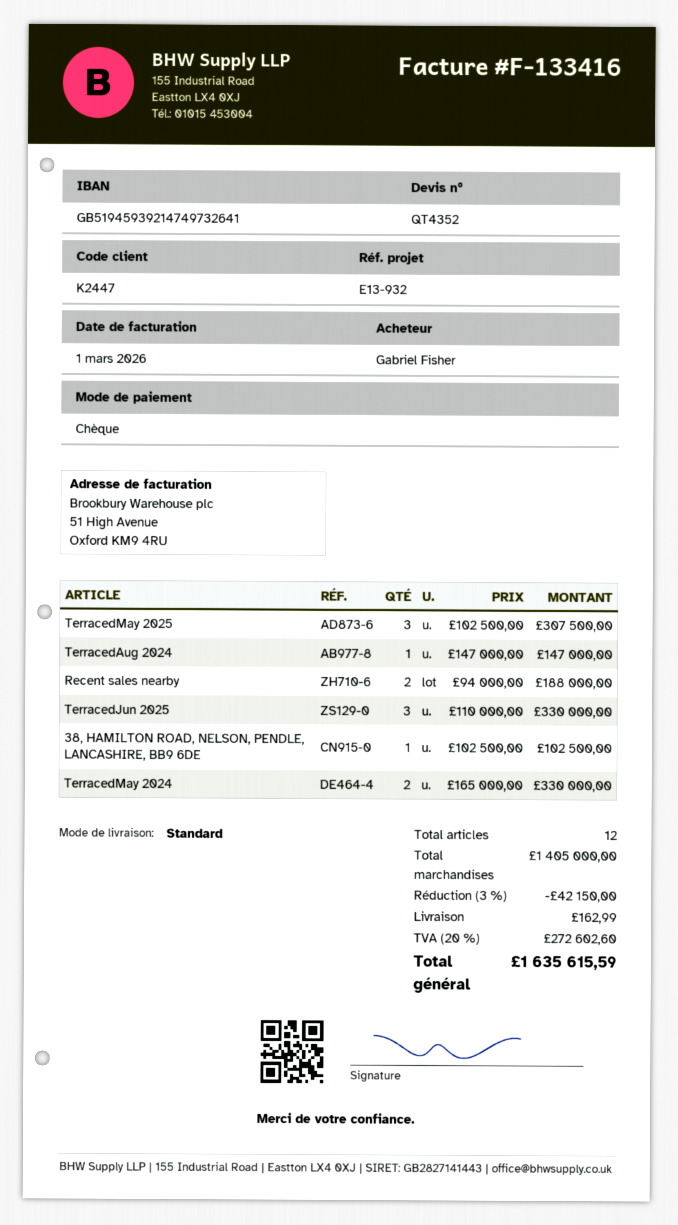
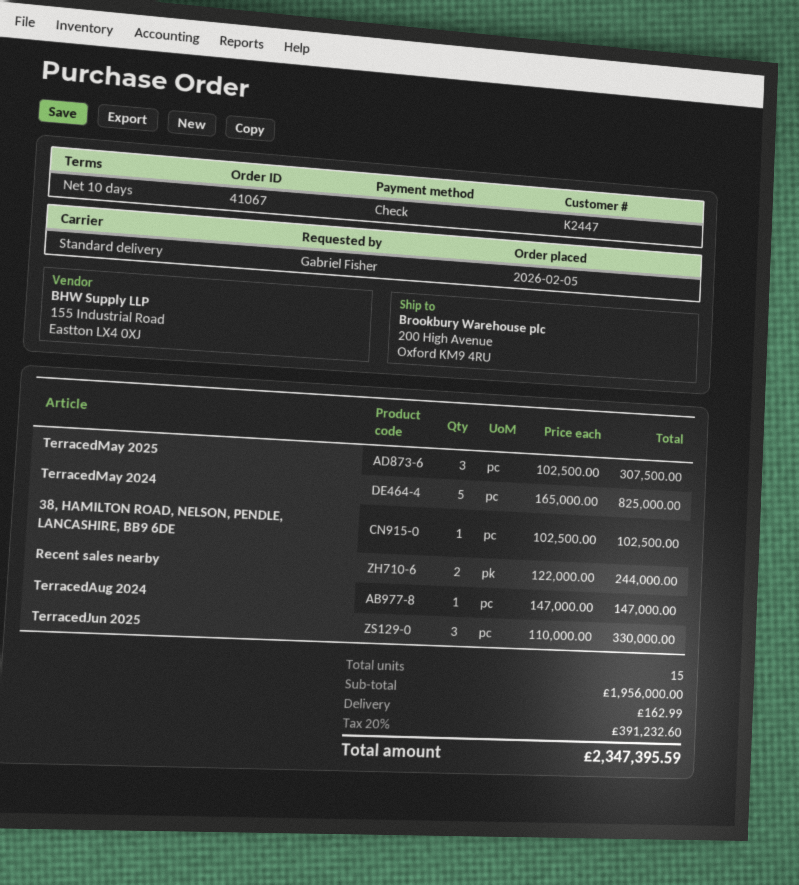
Recent sales nearby: 2 x 94000.00 = 188000.00 -> 2 x 122000.00 = 244000.00
TerracedMay 2024: 2 x 165000.00 = 330000.00 -> 5 x 165000.00 = 825000.00
total quantity: 12 -> 15
subtotal: 1405000.00 -> 1956000.00
discount: 3% = 42150.00 -> none
tax: 20% = 272602.60 -> 20% = 391232.60
total: 1635615.59 -> 2347395.59

